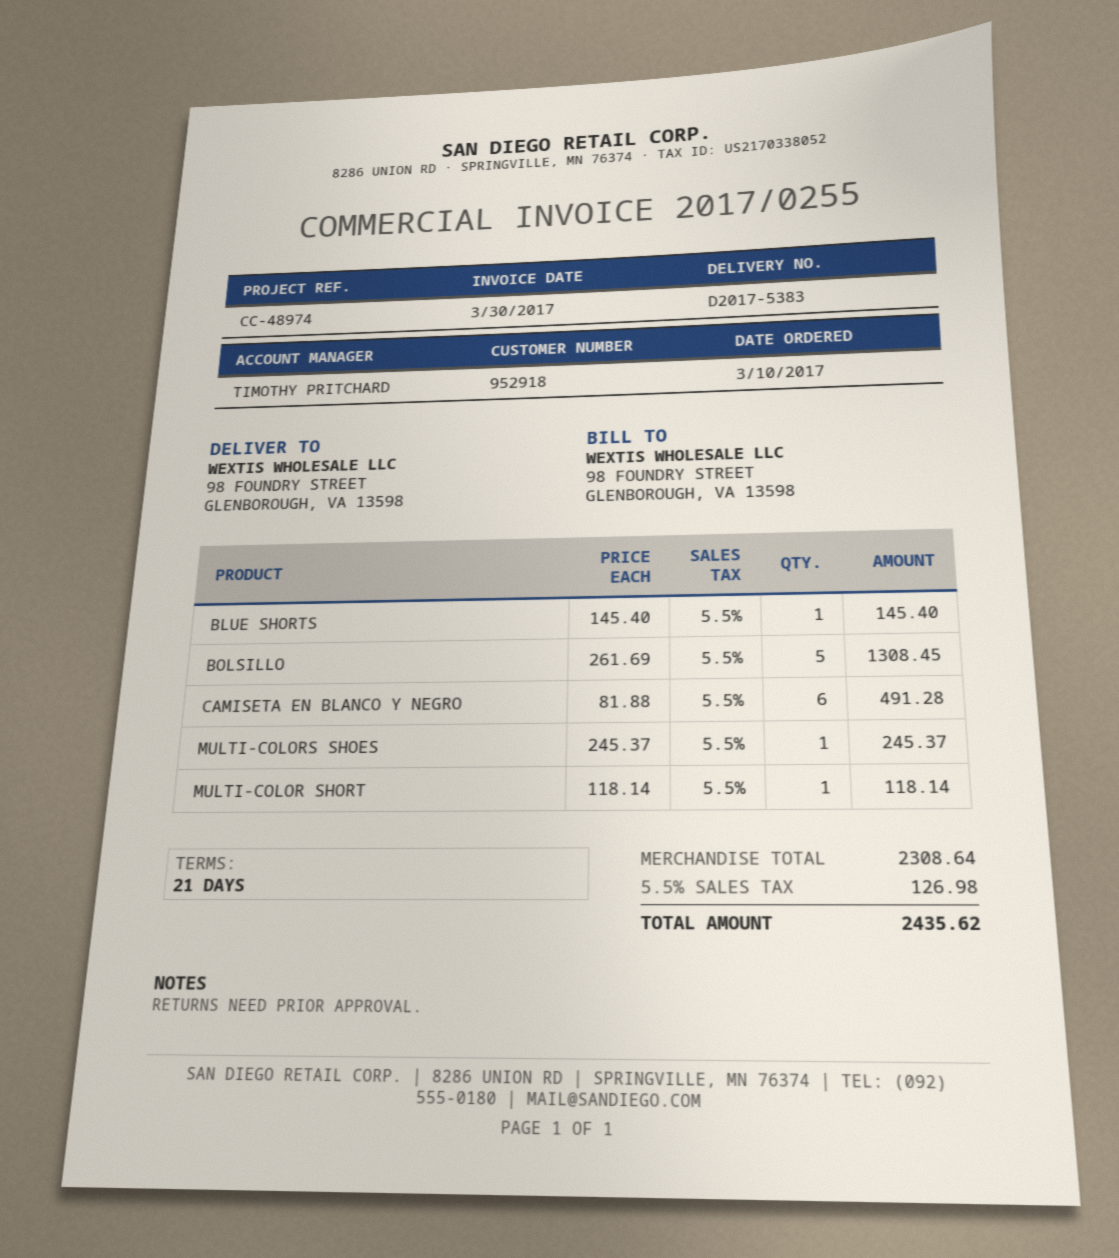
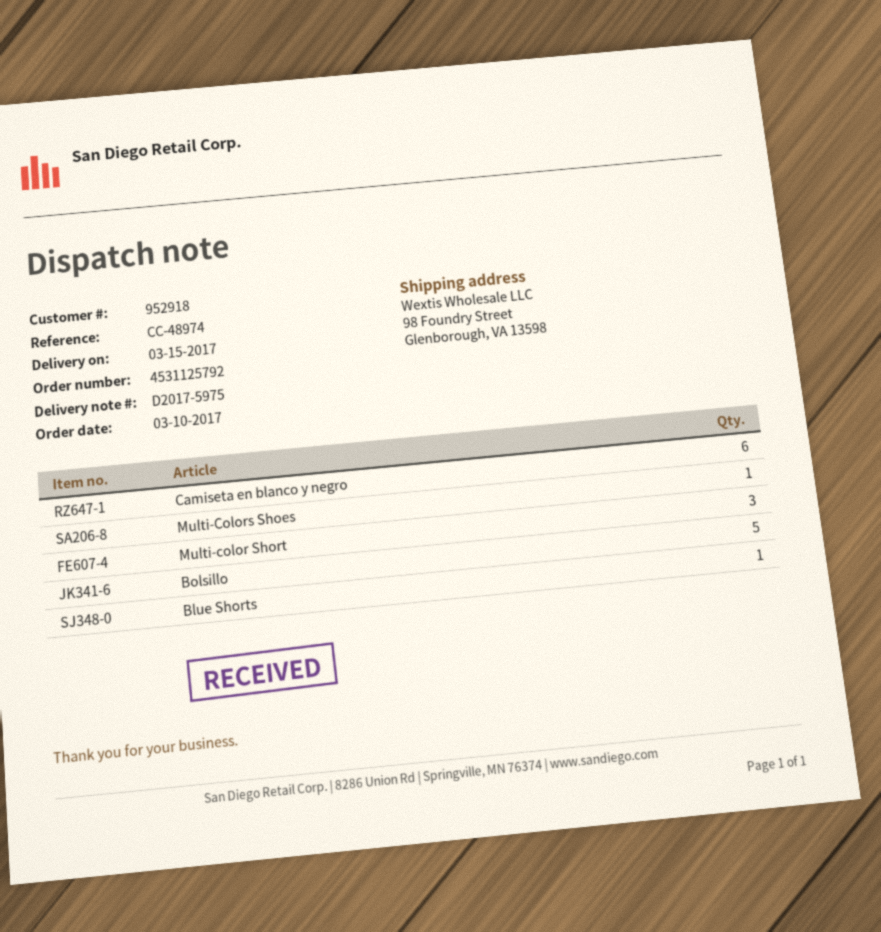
delivery note number: D2017-5383 -> D2017-5975
MULTI-COLOR SHORT: 1 -> 3

